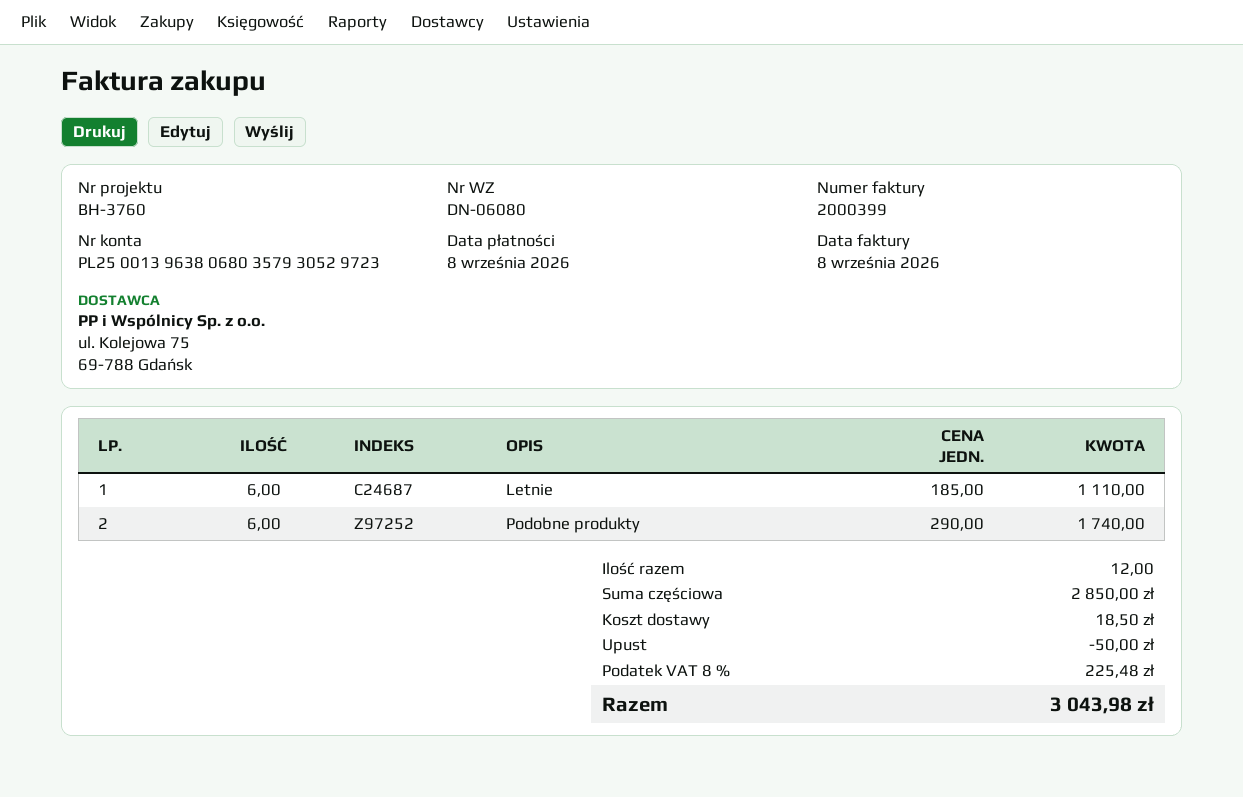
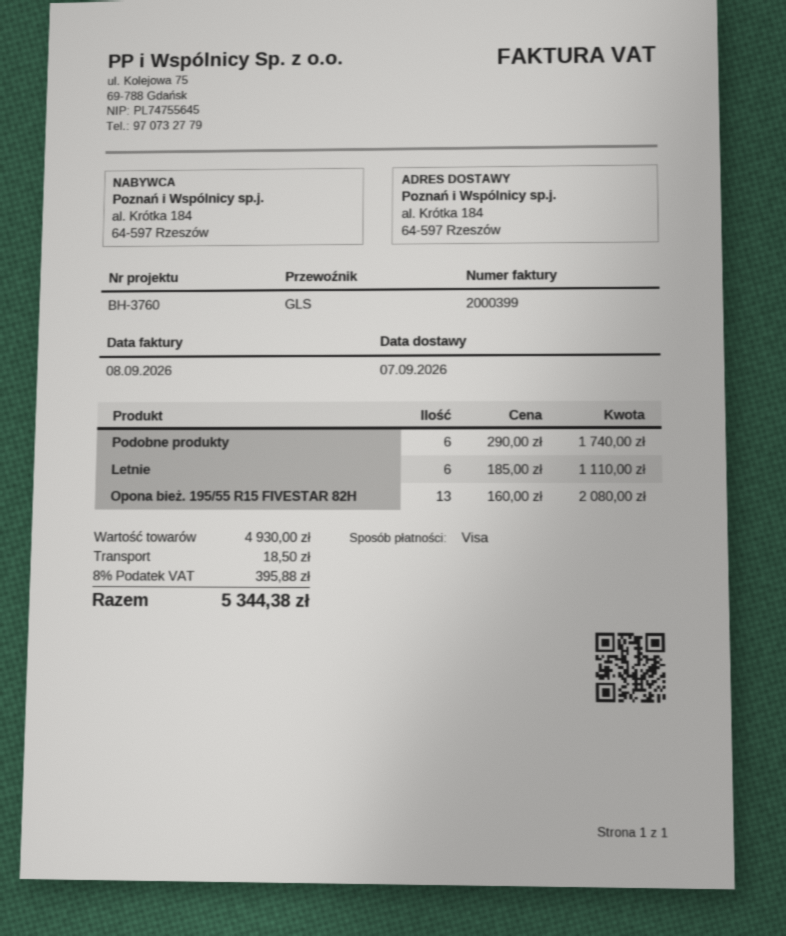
Opona bież. 195/55 R15 FIVESTAR 82H: none -> 13 x 160.00 = 2080.00
subtotal: 2850.00 -> 4930.00
discount: 50.00 -> none
tax: 8% = 225.48 -> 8% = 395.88
total: 3043.98 -> 5344.38

